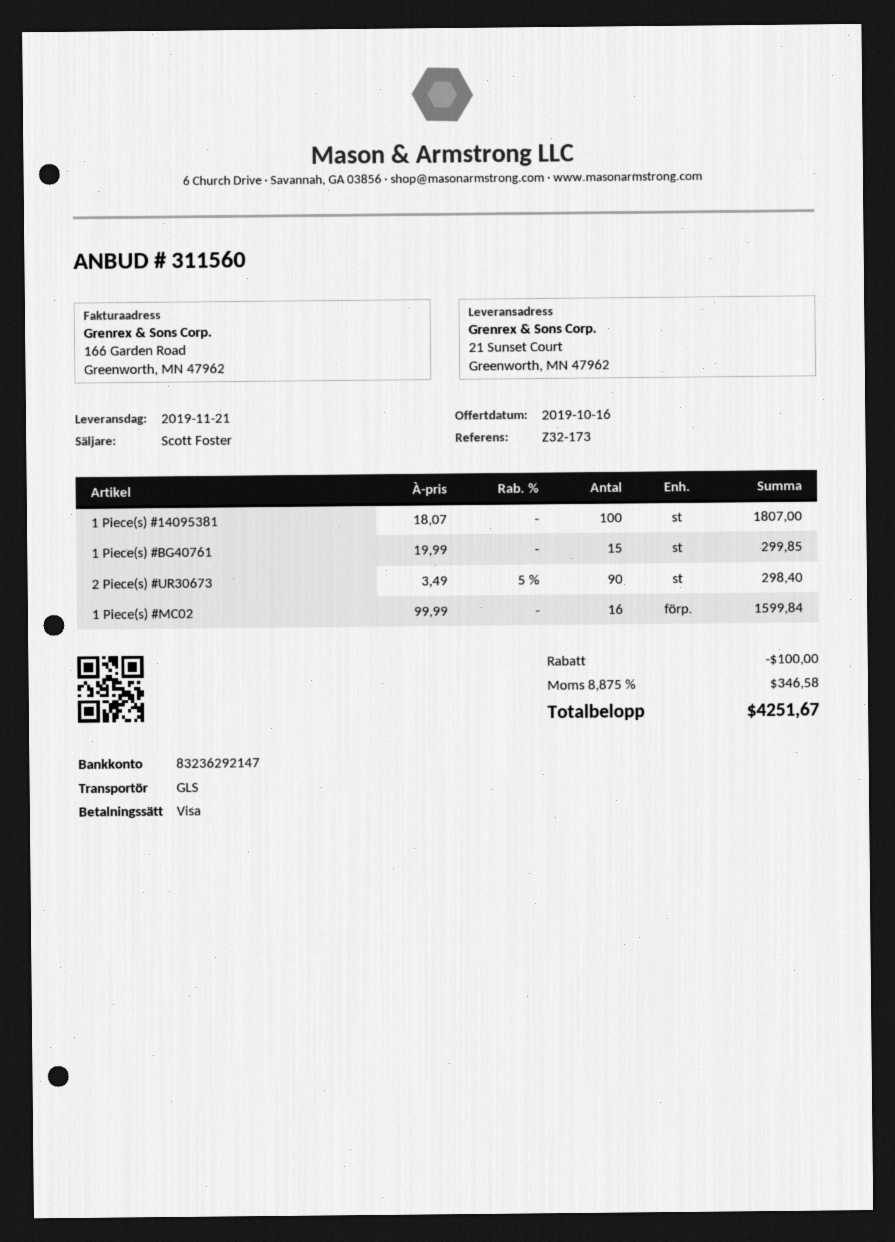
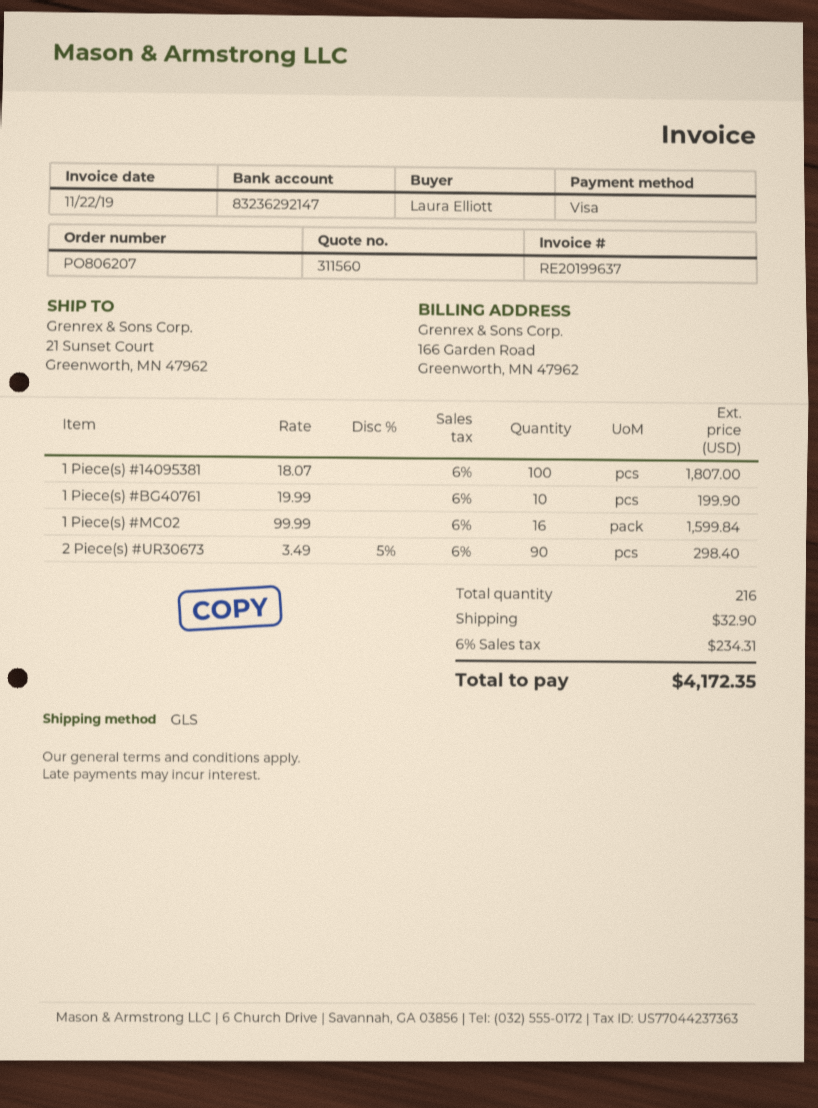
1 Piece(s) #BG40761: 15 x 19.99 = 299.85 -> 10 x 19.99 = 199.90
discount: 100.00 -> none
shipping: none -> 32.90
tax: 8.875% = 346.58 -> 6% = 234.31
total: 4251.67 -> 4172.35

